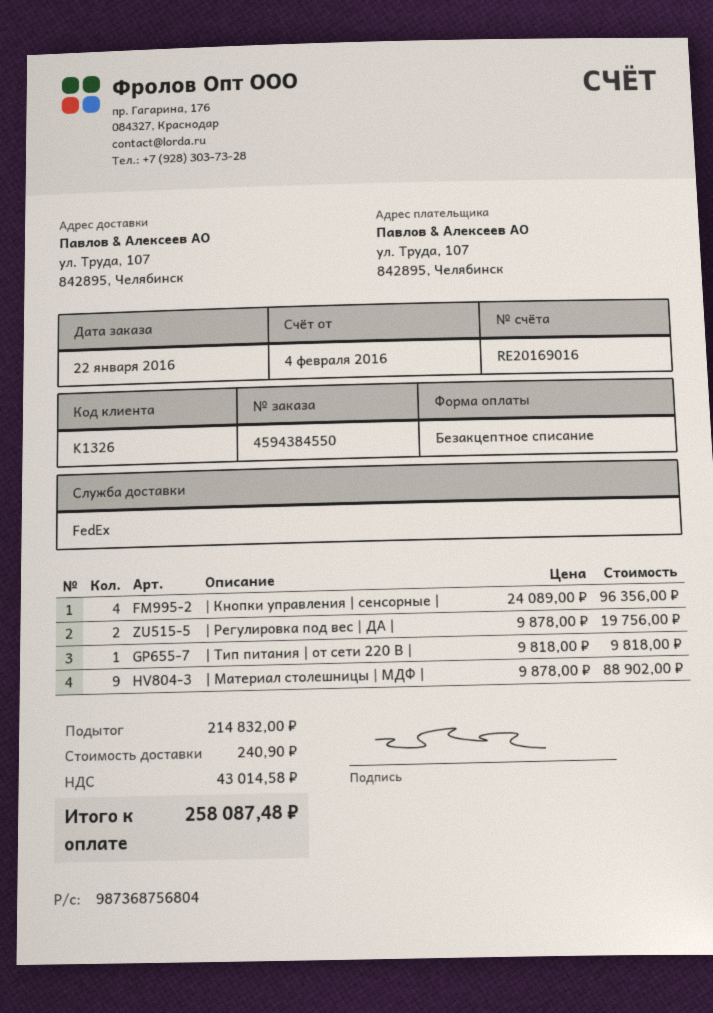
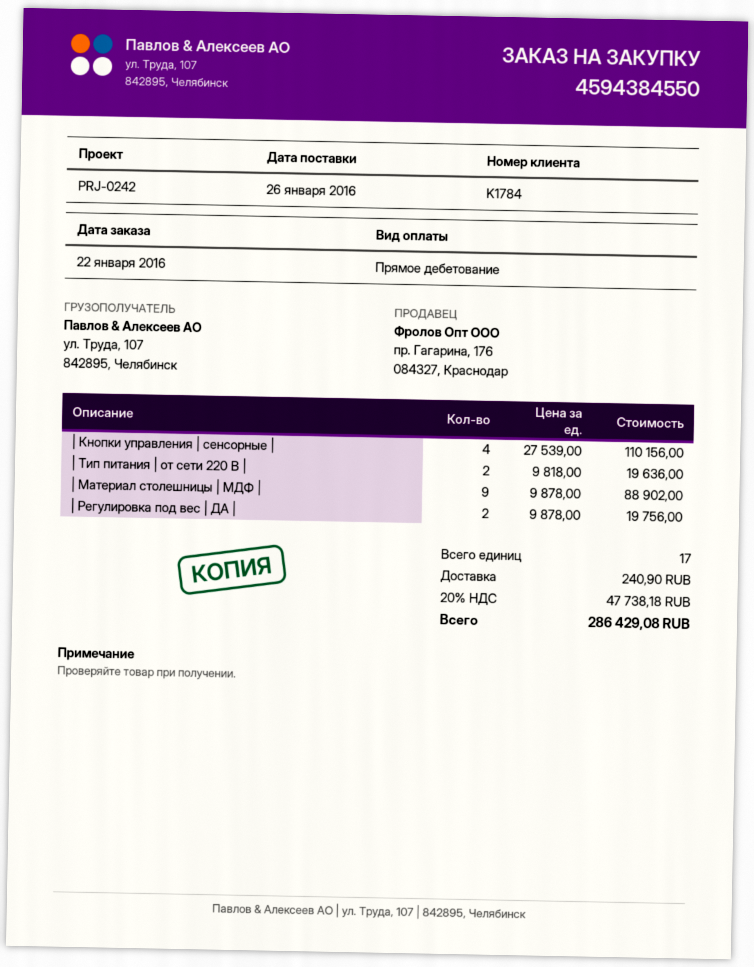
customer number: K1326 -> K1784
| Кнопки управления | сенсорные |: 4 x 24089.00 = 96356.00 -> 4 x 27539.00 = 110156.00
| Тип питания | от сети 220 В |: 1 x 9818.00 = 9818.00 -> 2 x 9818.00 = 19636.00
tax: 43014.58 -> 47738.18
total: 258087.48 -> 286429.08

